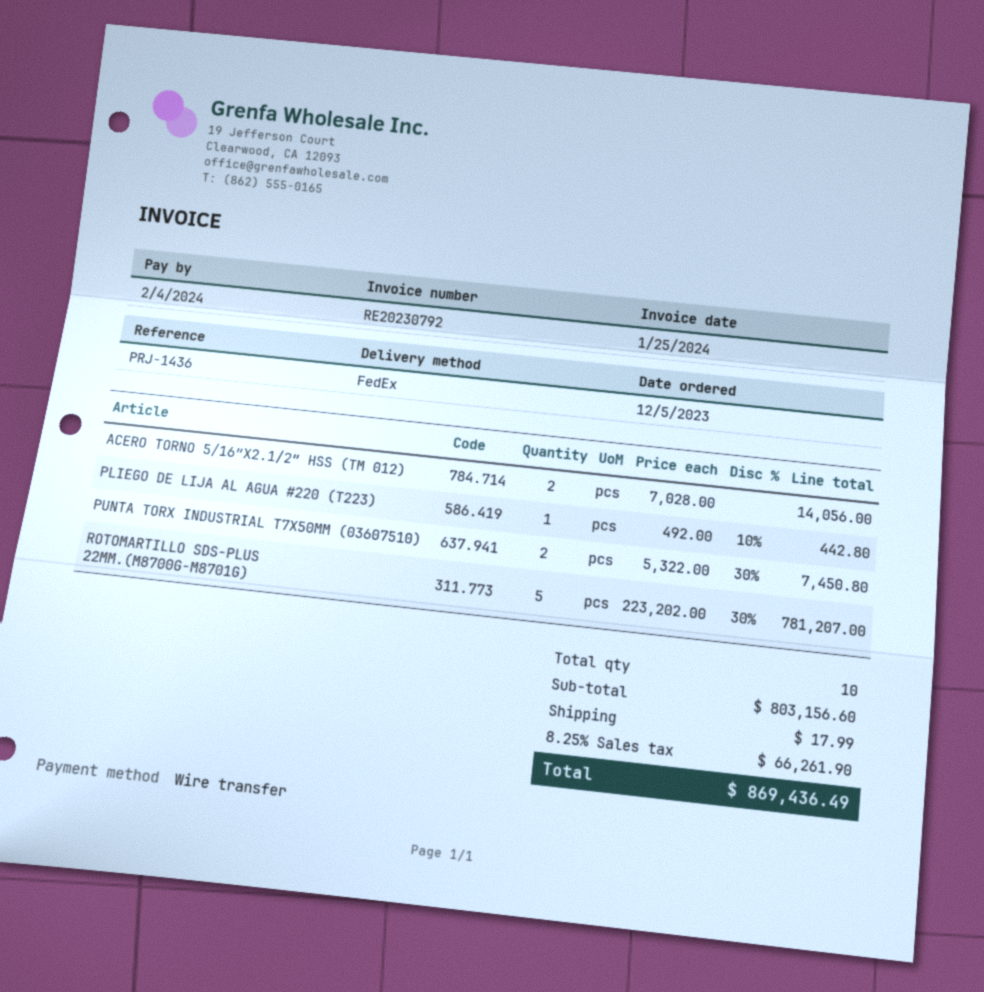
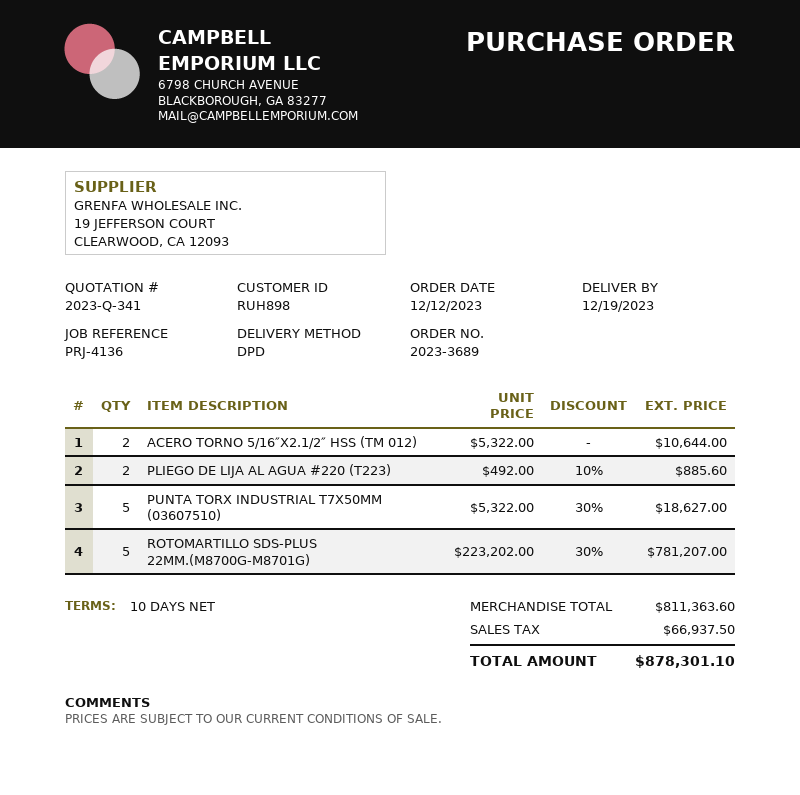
order date: 2023-12-05 -> 2023-12-12
reference: PRJ-1436 -> PRJ-4136
shipping method: FedEx -> DPD
ACERO TORNO 5/16″X2.1/2″ HSS (TM 012): 2 x 7028.00 = 14056.00 -> 2 x 5322.00 = 10644.00
PLIEGO DE LIJA AL AGUA #220 (T223): 1 x 492.00 - 10% = 442.80 -> 2 x 492.00 - 10% = 885.60
PUNTA TORX INDUSTRIAL T7X50MM (03607510): 2 x 5322.00 - 30% = 7450.80 -> 5 x 5322.00 - 30% = 18627.00
subtotal: 803156.60 -> 811363.60
shipping: 17.99 -> none
tax: 66261.90 -> 66937.50
total: 869436.49 -> 878301.10

